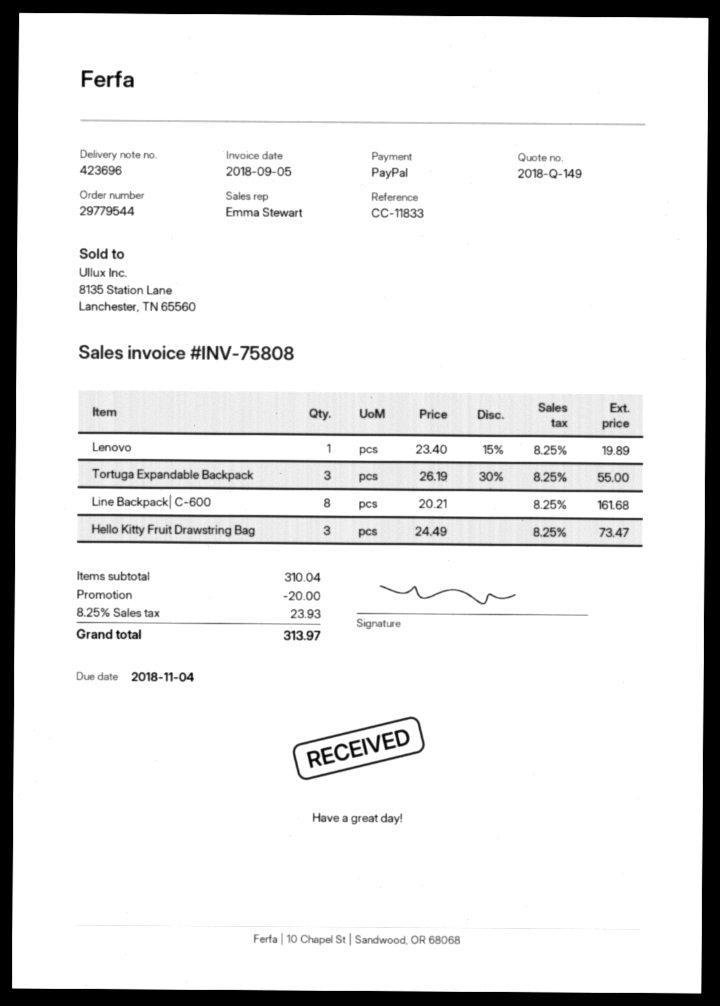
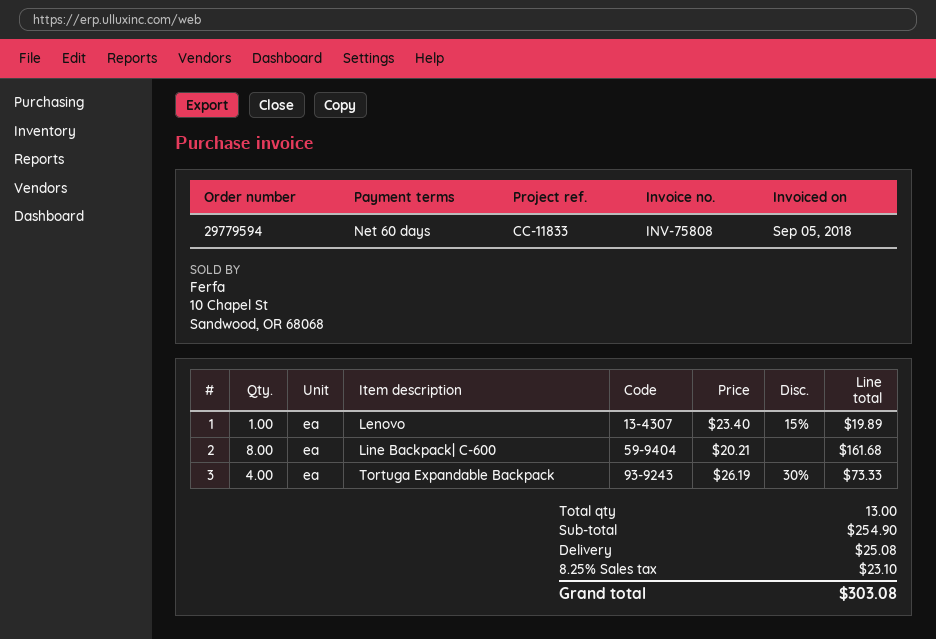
order number: 29779544 -> 29779594
Tortuga Expandable Backpack: 3 x 26.19 - 30% = 55.00 -> 4 x 26.19 - 30% = 73.33
Hello Kitty Fruit Drawstring Bag: 3 x 24.49 = 73.47 -> none
subtotal: 310.04 -> 254.90
discount: 20.00 -> none
shipping: none -> 25.08
tax: 8.25% = 23.93 -> 8.25% = 23.10
total: 313.97 -> 303.08

